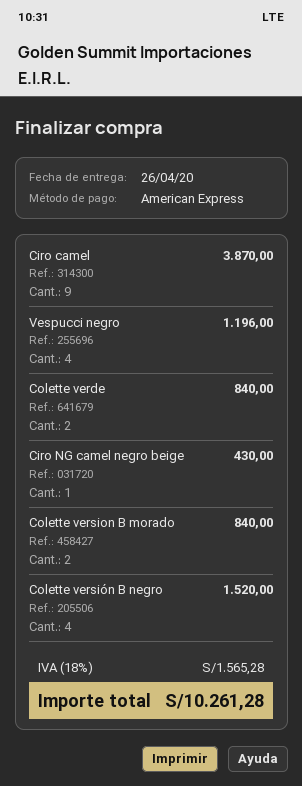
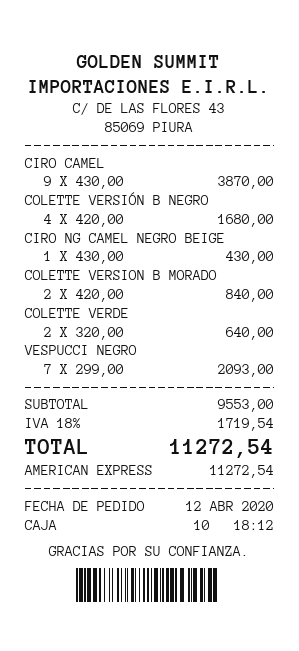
Vespucci negro: 4 for 1196.00 -> 7 for 2093.00
Colette verde: 2 for 840.00 -> 2 for 640.00
Colette versión B negro: 4 for 1520.00 -> 4 for 1680.00
tax: 18% = 1565.28 -> 18% = 1719.54
total: 10261.28 -> 11272.54

